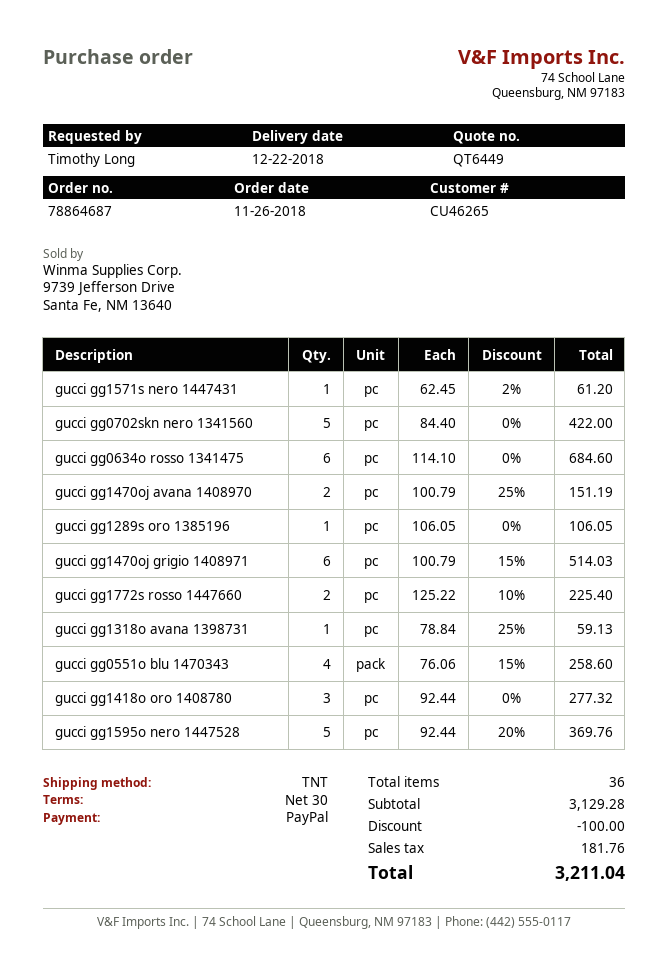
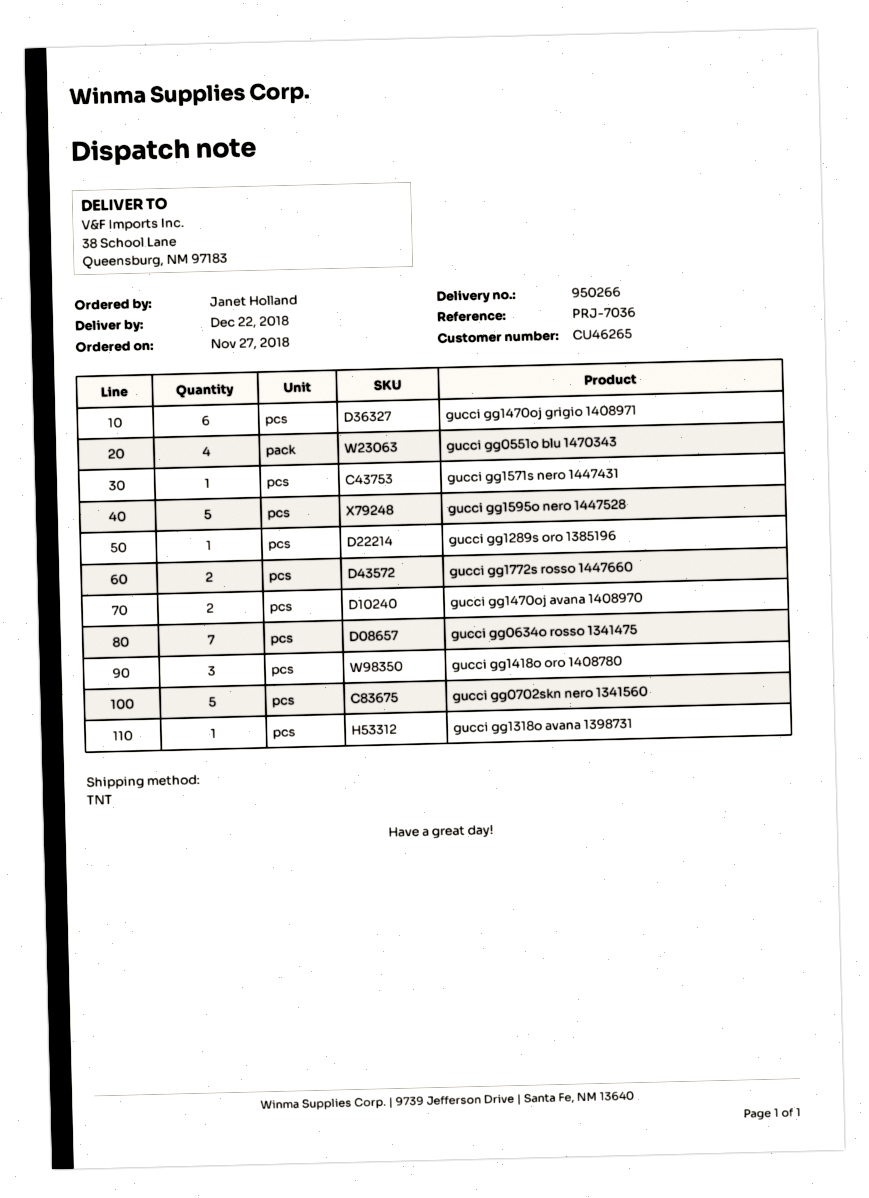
order date: 2018-11-26 -> 2018-11-27
ordered by: Timothy Long -> Janet Holland
gucci gg0634o rosso 1341475: 6 -> 7

